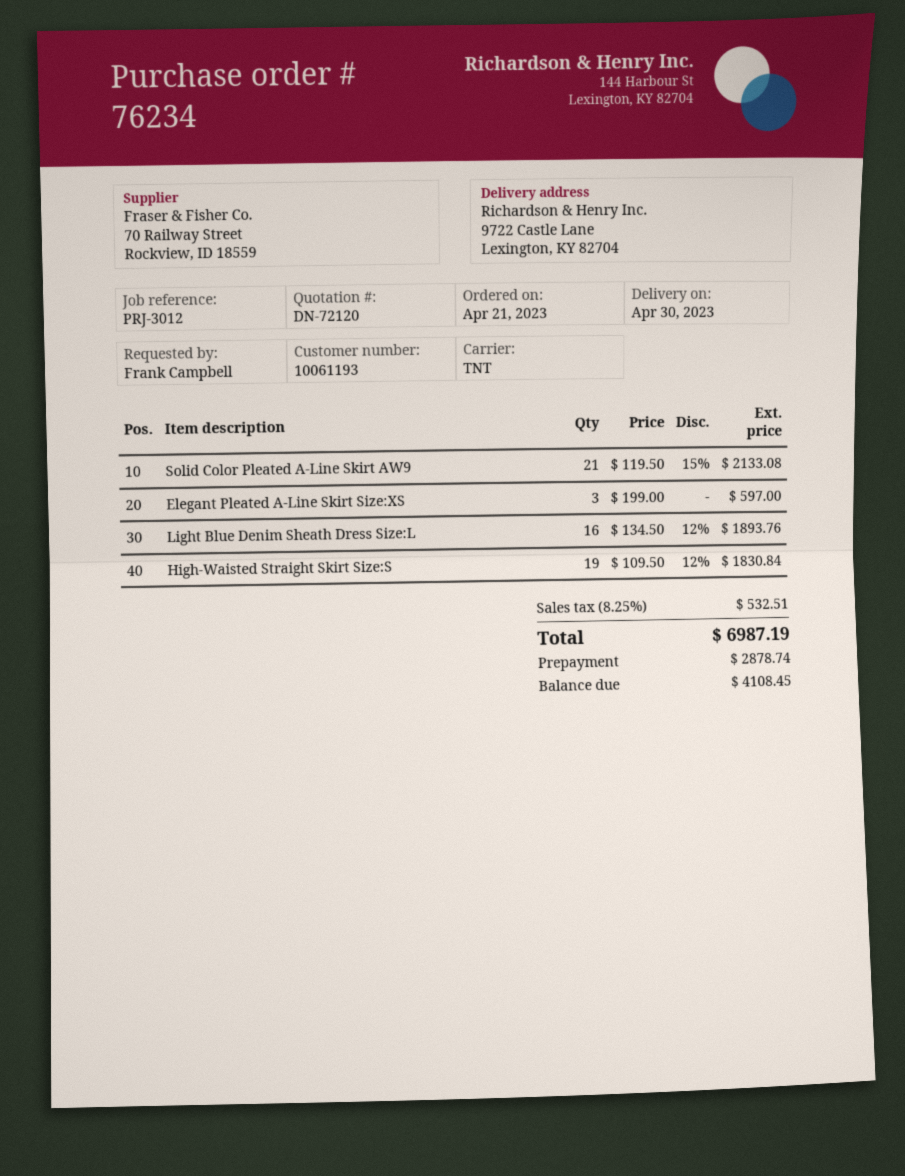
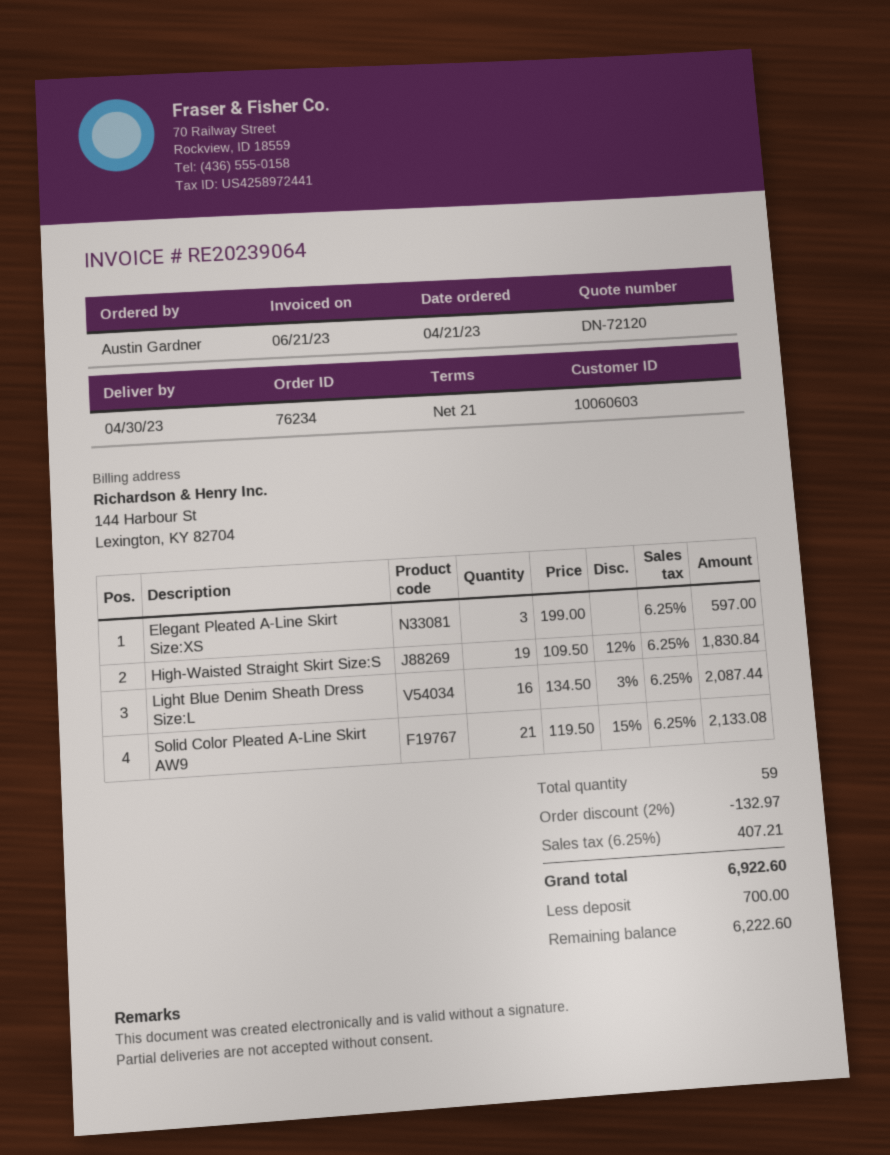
customer number: 10061193 -> 10060603
ordered by: Frank Campbell -> Austin Gardner
Light Blue Denim Sheath Dress Size:L: 16 x 134.50 - 12% = 1893.76 -> 16 x 134.50 - 3% = 2087.44
discount: none -> 2% = 132.97
tax: 8.25% = 532.51 -> 6.25% = 407.21
total: 6987.19 -> 6922.60
deposit: 2878.74 -> 700.00
balance: 4108.45 -> 6222.60

